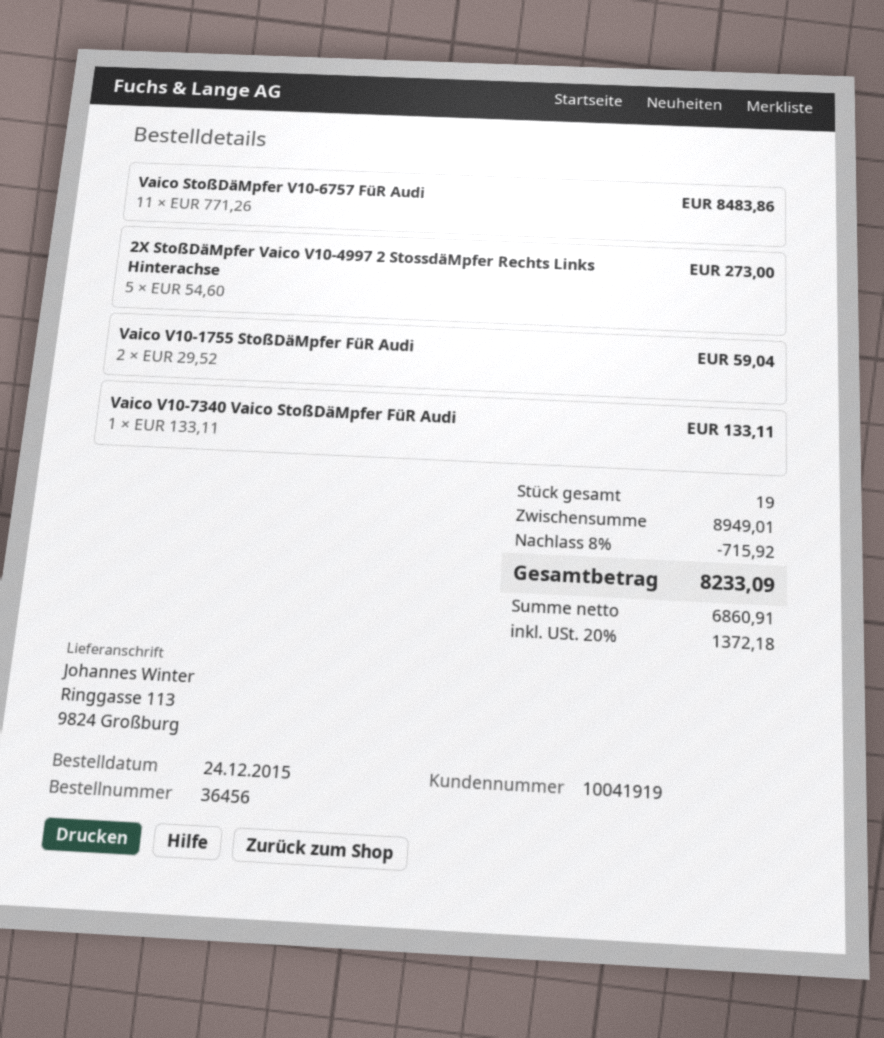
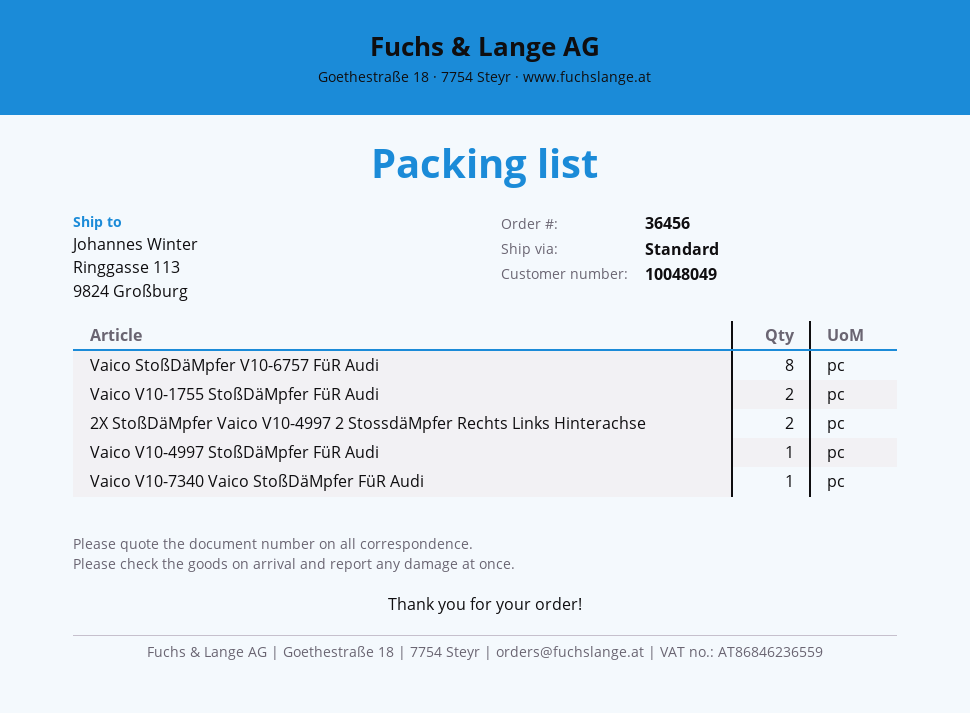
customer number: 10041919 -> 10048049
Vaico StoßDäMpfer V10-6757 FüR Audi: 11 -> 8
2X StoßDäMpfer Vaico V10-4997 2 StossdäMpfer Rechts Links Hinterachse: 5 -> 2
Vaico V10-4997 StoßDäMpfer FüR Audi: none -> 1

